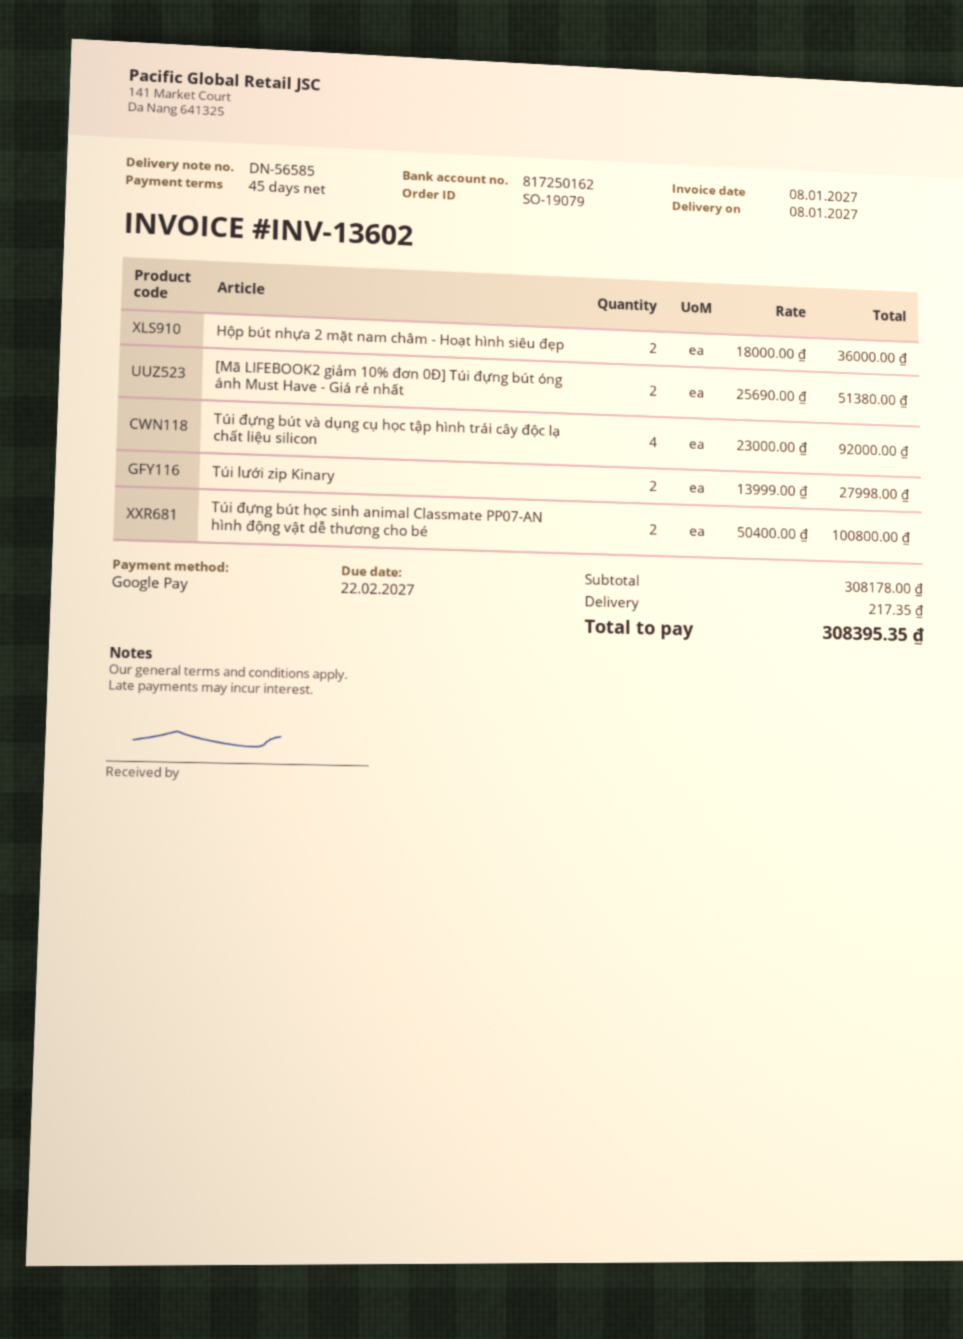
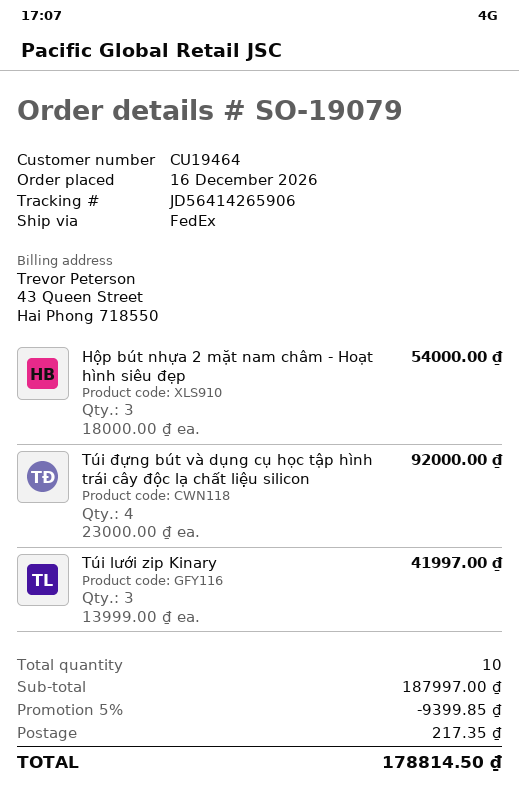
Hộp bút nhựa 2 mặt nam châm - Hoạt hình siêu đẹp: 2 x 18000.00 = 36000.00 -> 3 x 18000.00 = 54000.00
[Mã LIFEBOOK2 giảm 10% đơn 0Đ] Túi đựng bút óng ánh Must Have - Giá rẻ nhất: 2 x 25690.00 = 51380.00 -> none
Túi lưới zip Kinary: 2 x 13999.00 = 27998.00 -> 3 x 13999.00 = 41997.00
Túi đựng bút học sinh animal Classmate PP07-AN hình động vật dễ thương cho bé: 2 x 50400.00 = 100800.00 -> none
subtotal: 308178.00 -> 187997.00
discount: none -> 5% = 9399.85
total: 308395.35 -> 178814.50

